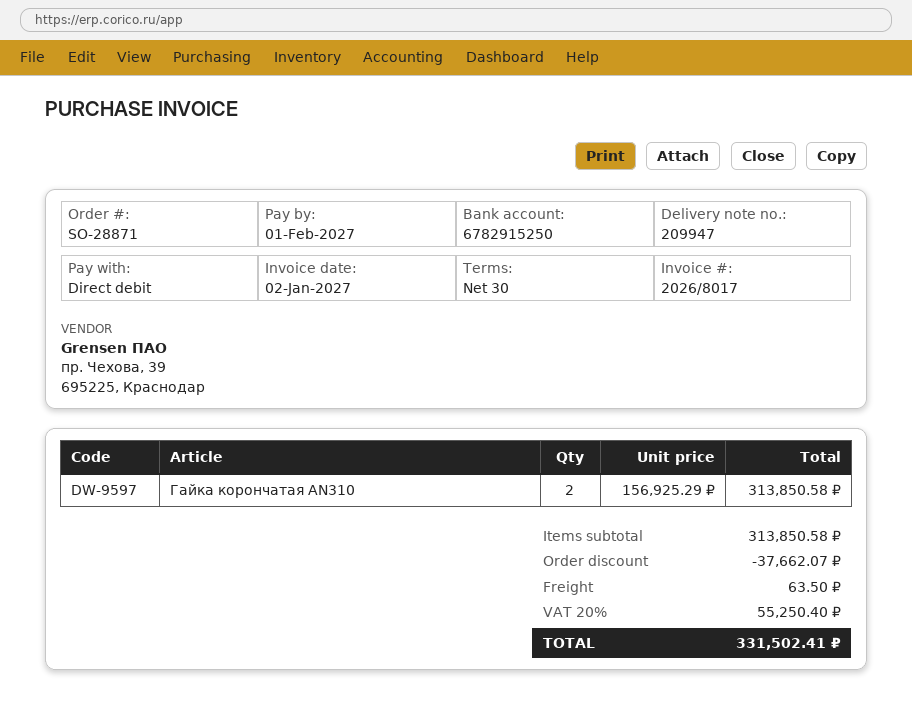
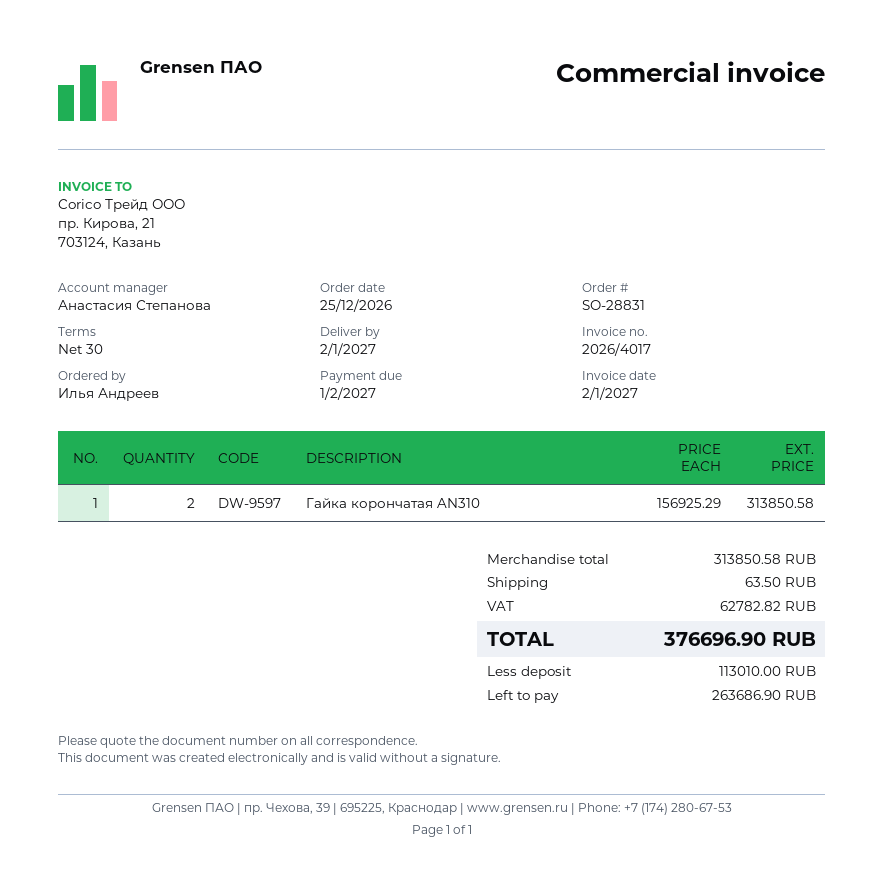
order number: SO-28871 -> SO-28831
invoice number: 2026/8017 -> 2026/4017
discount: 37662.07 -> none
tax: 55250.40 -> 62782.82
total: 331502.41 -> 376696.90

